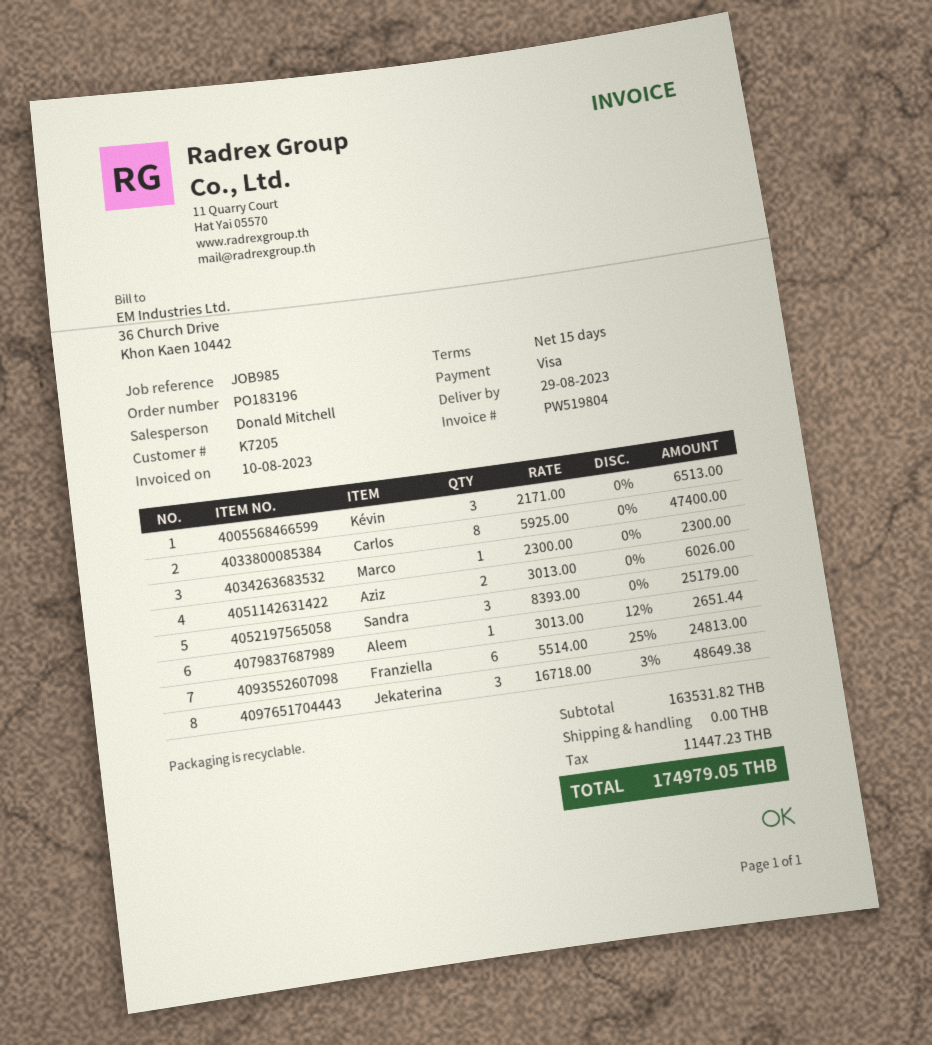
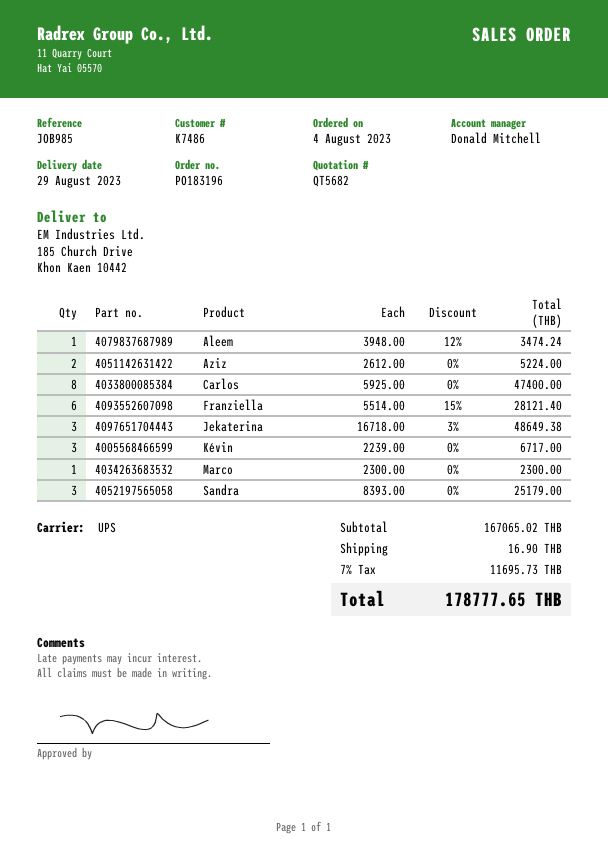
customer number: K7205 -> K7486
Kévin: 3 x 2171.00 = 6513.00 -> 3 x 2239.00 = 6717.00
Aziz: 2 x 3013.00 = 6026.00 -> 2 x 2612.00 = 5224.00
Aleem: 1 x 3013.00 - 12% = 2651.44 -> 1 x 3948.00 - 12% = 3474.24
Franziella: 6 x 5514.00 - 25% = 24813.00 -> 6 x 5514.00 - 15% = 28121.40
subtotal: 163531.82 -> 167065.02
shipping: 0.00 -> 16.90
tax: 11447.23 -> 11695.73
total: 174979.05 -> 178777.65

